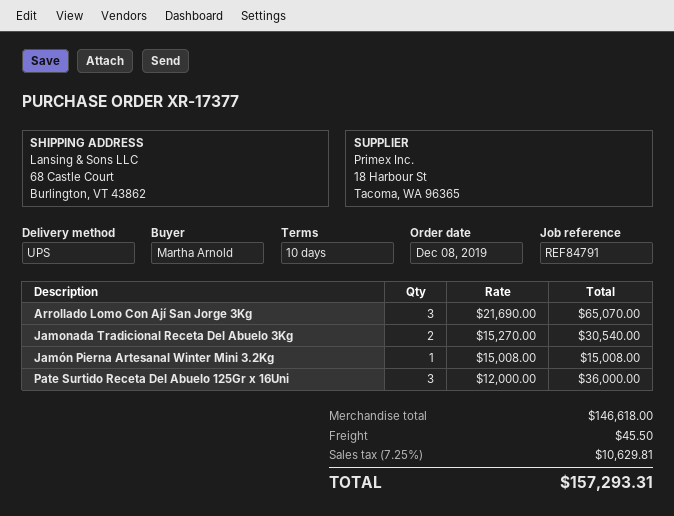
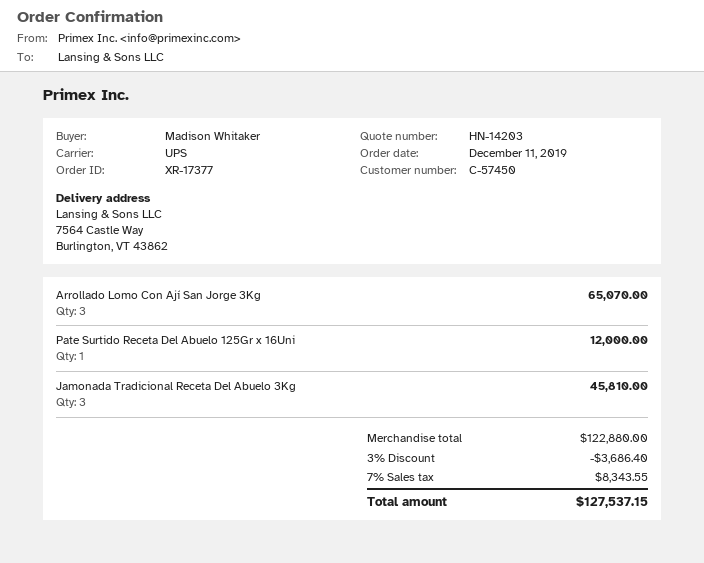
order date: 2019-12-08 -> 2019-12-11
ordered by: Martha Arnold -> Madison Whitaker
ship to: 68 Castle Court, Burlington, VT 43862 -> 7564 Castle Way, Burlington, VT 43862
Jamonada Tradicional Receta Del Abuelo 3Kg: 2 for 30540.00 -> 3 for 45810.00
Jamón Pierna Artesanal Winter Mini 3.2Kg: 1 for 15008.00 -> none
Pate Surtido Receta Del Abuelo 125Gr x 16Uni: 3 for 36000.00 -> 1 for 12000.00
subtotal: 146618.00 -> 122880.00
discount: none -> 3% = 3686.40
shipping: 45.50 -> none
tax: 7.25% = 10629.81 -> 7% = 8343.55
total: 157293.31 -> 127537.15

